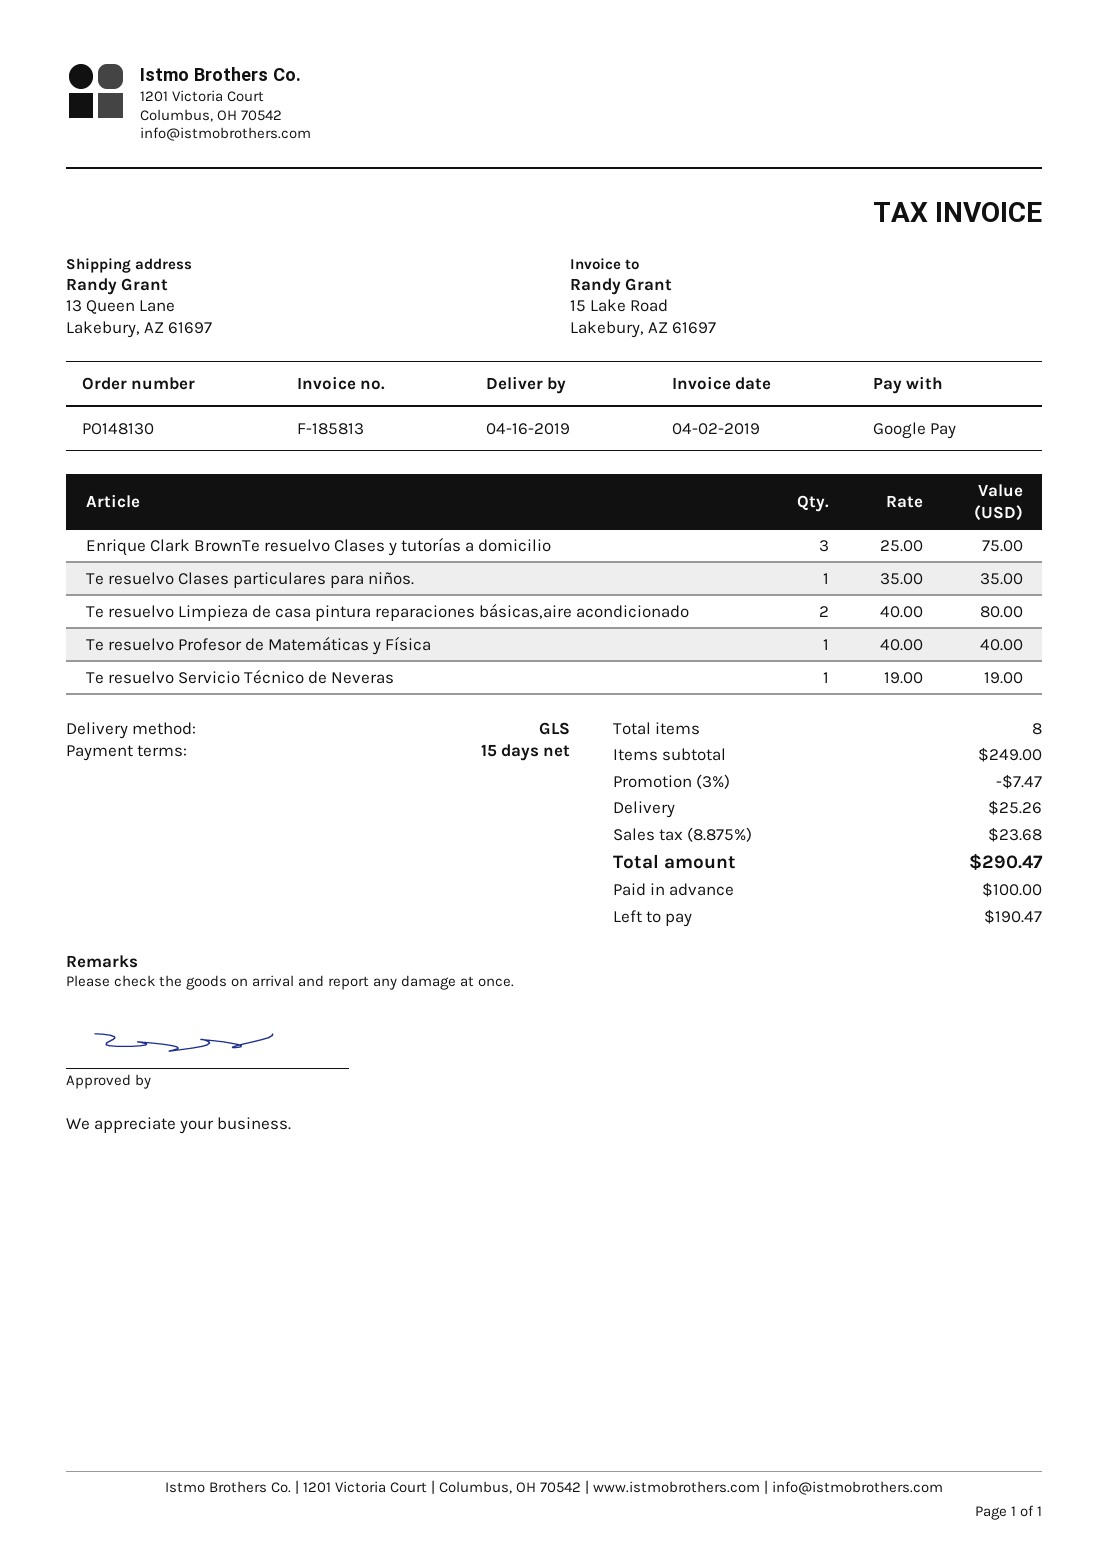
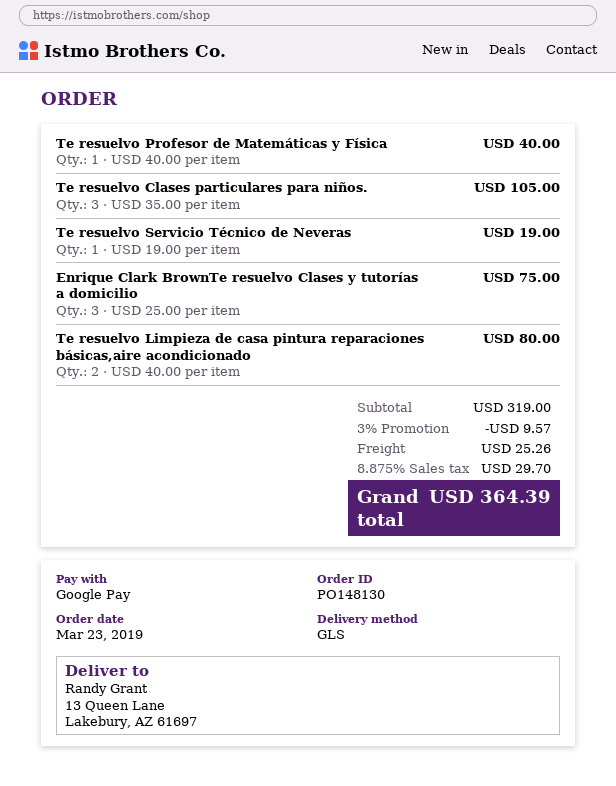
Te resuelvo Clases particulares para niños.: 1 x 35.00 = 35.00 -> 3 x 35.00 = 105.00
subtotal: 249.00 -> 319.00
discount: 3% = 7.47 -> 3% = 9.57
tax: 8.875% = 23.68 -> 8.875% = 29.70
total: 290.47 -> 364.39

